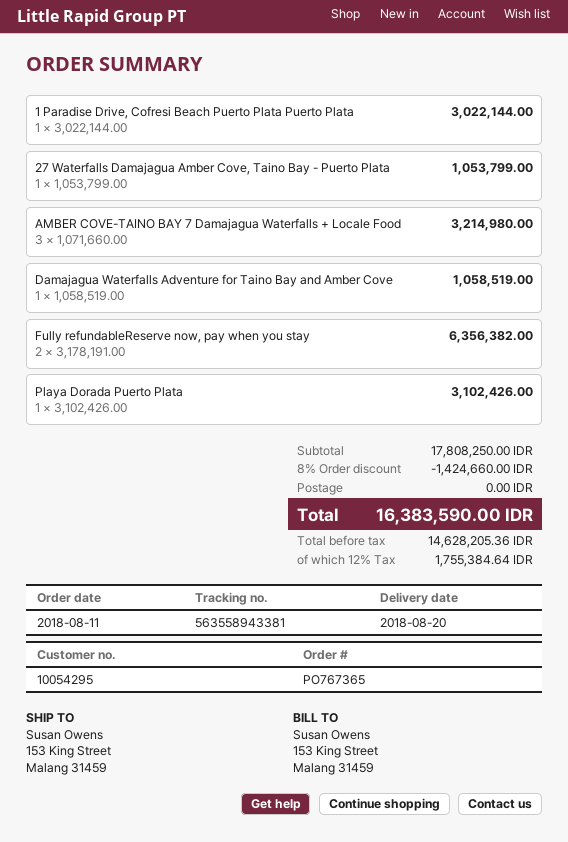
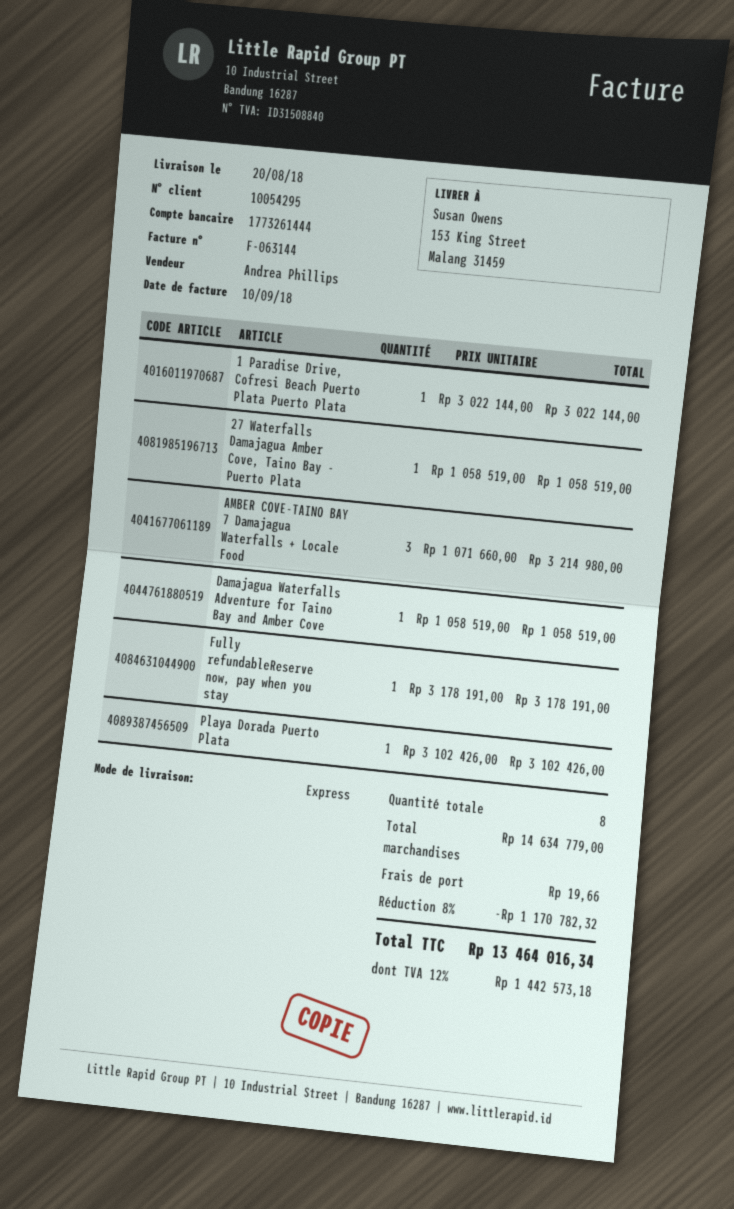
27 Waterfalls Damajagua Amber Cove, Taino Bay - Puerto Plata: 1 x 1053799.00 = 1053799.00 -> 1 x 1058519.00 = 1058519.00
Fully refundableReserve now, pay when you stay: 2 x 3178191.00 = 6356382.00 -> 1 x 3178191.00 = 3178191.00
subtotal: 17808250.00 -> 14634779.00
discount: 8% = 1424660.00 -> 8% = 1170782.32
shipping: 0.00 -> 19.66
tax: 12% = 1755384.64 -> 12% = 1442573.18
total: 16383590.00 -> 13464016.34

